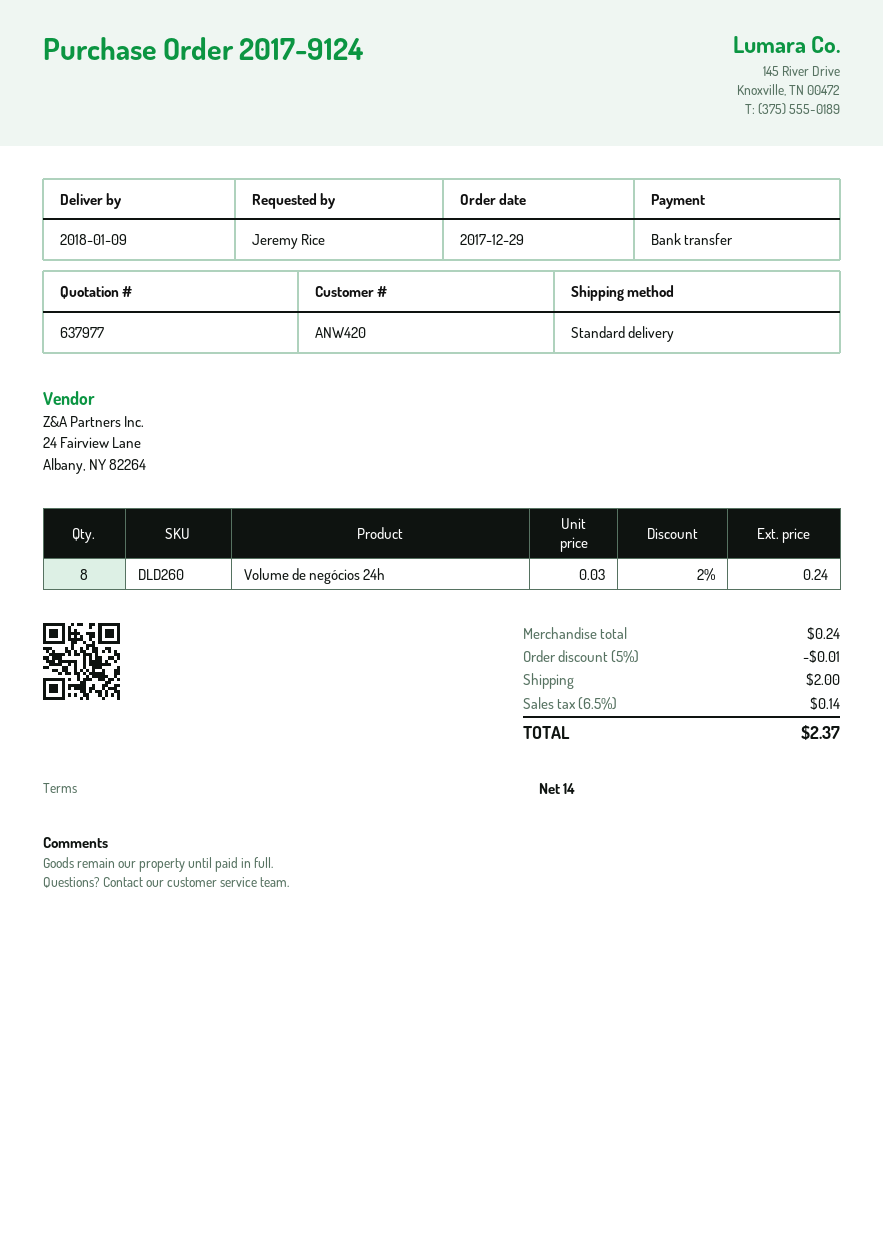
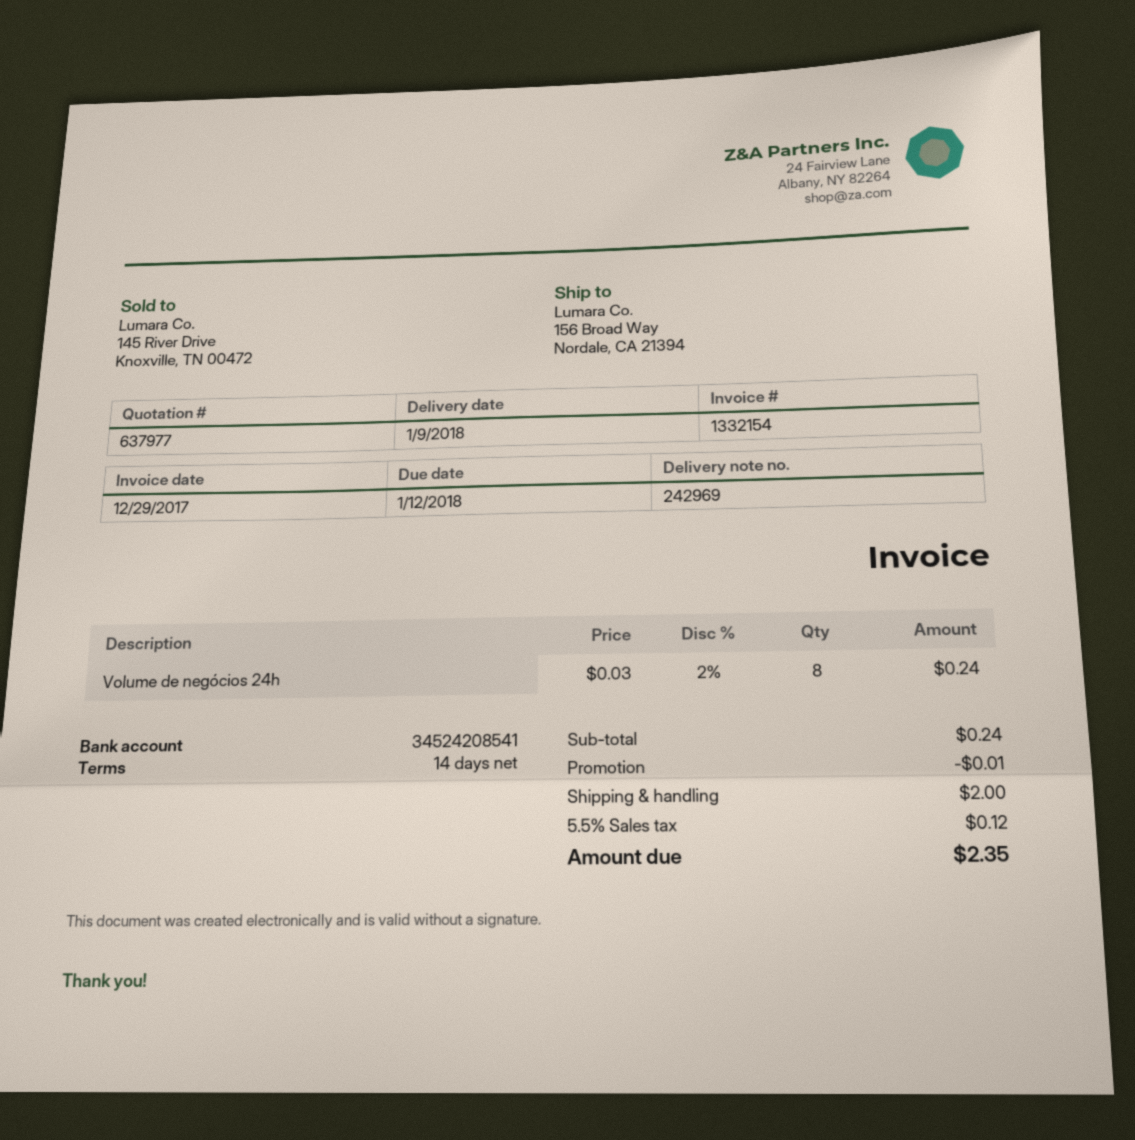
tax: 6.5% = 0.14 -> 5.5% = 0.12
total: 2.37 -> 2.35

